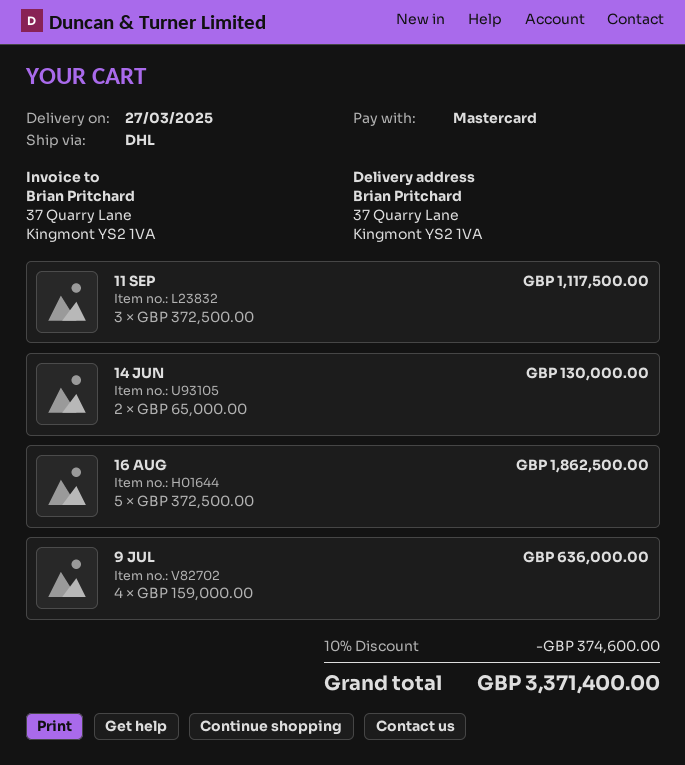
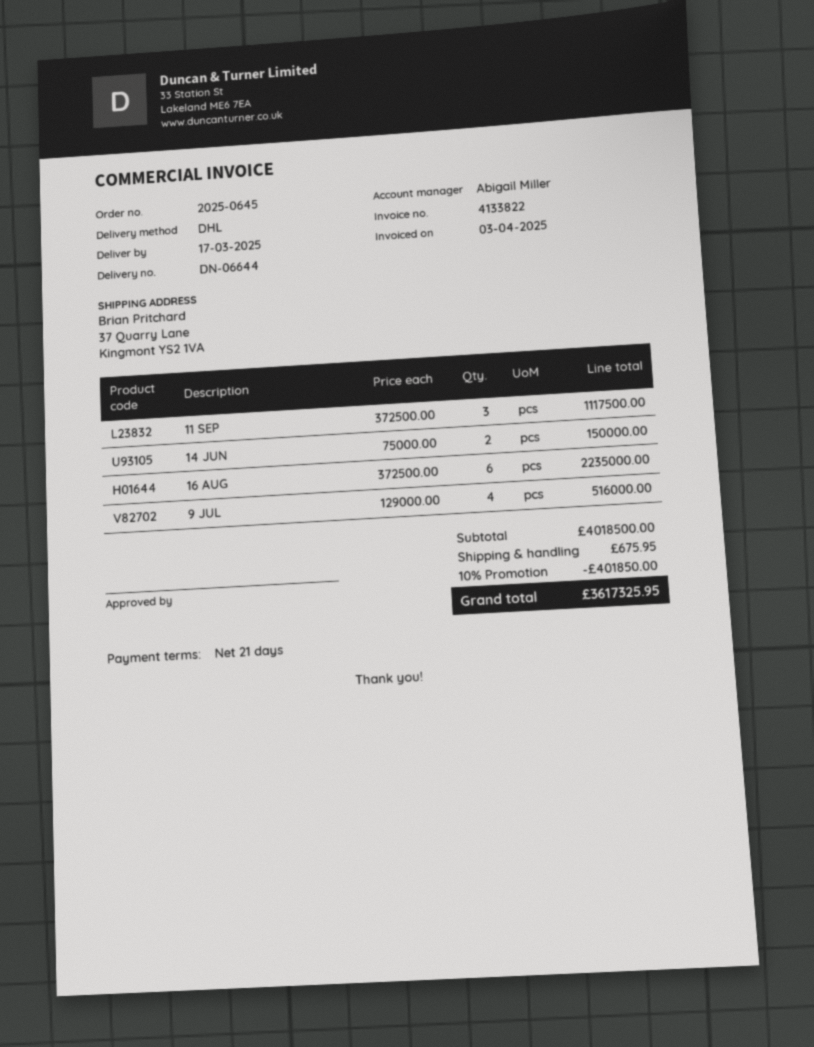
delivery date: 2025-03-27 -> 2025-03-17
14 JUN: 2 x 65000.00 = 130000.00 -> 2 x 75000.00 = 150000.00
16 AUG: 5 x 372500.00 = 1862500.00 -> 6 x 372500.00 = 2235000.00
9 JUL: 4 x 159000.00 = 636000.00 -> 4 x 129000.00 = 516000.00
discount: 10% = 374600.00 -> 10% = 401850.00
shipping: none -> 675.95
total: 3371400.00 -> 3617325.95

